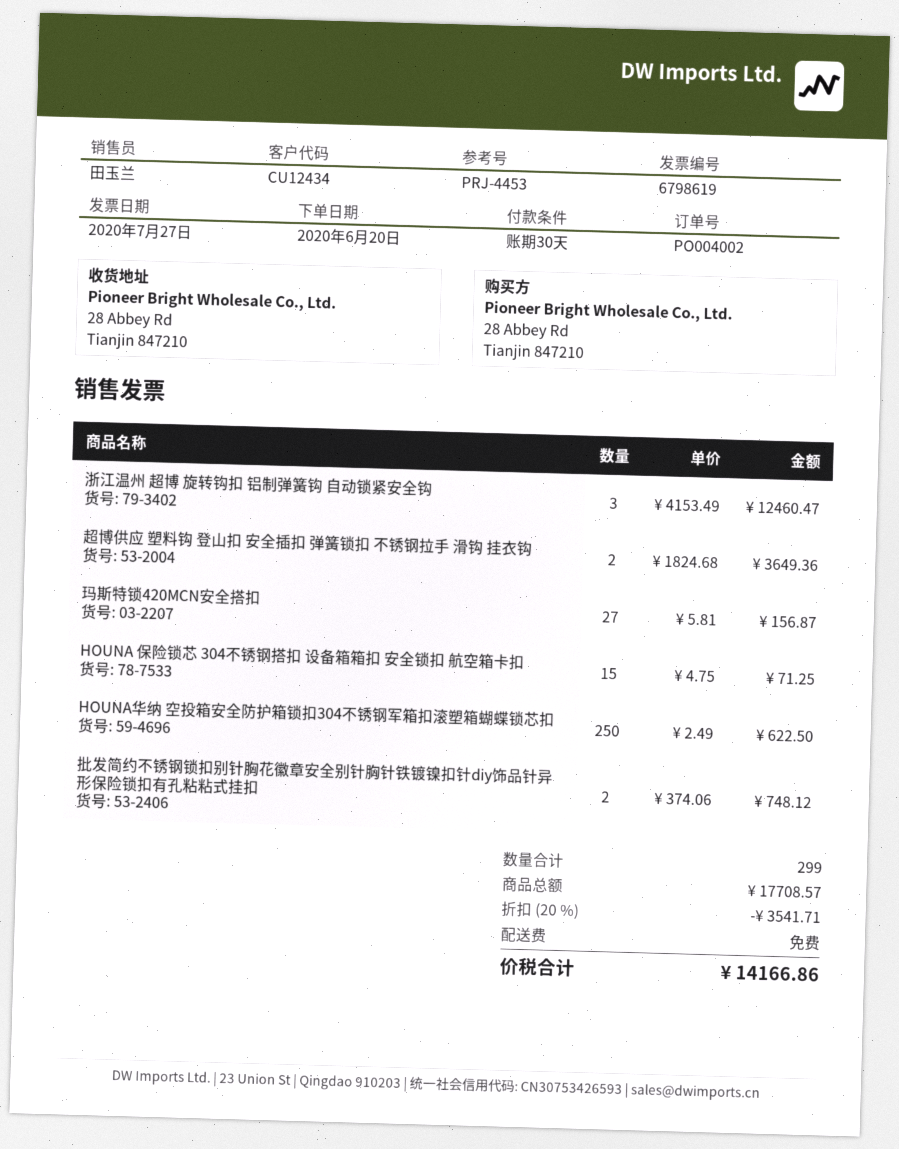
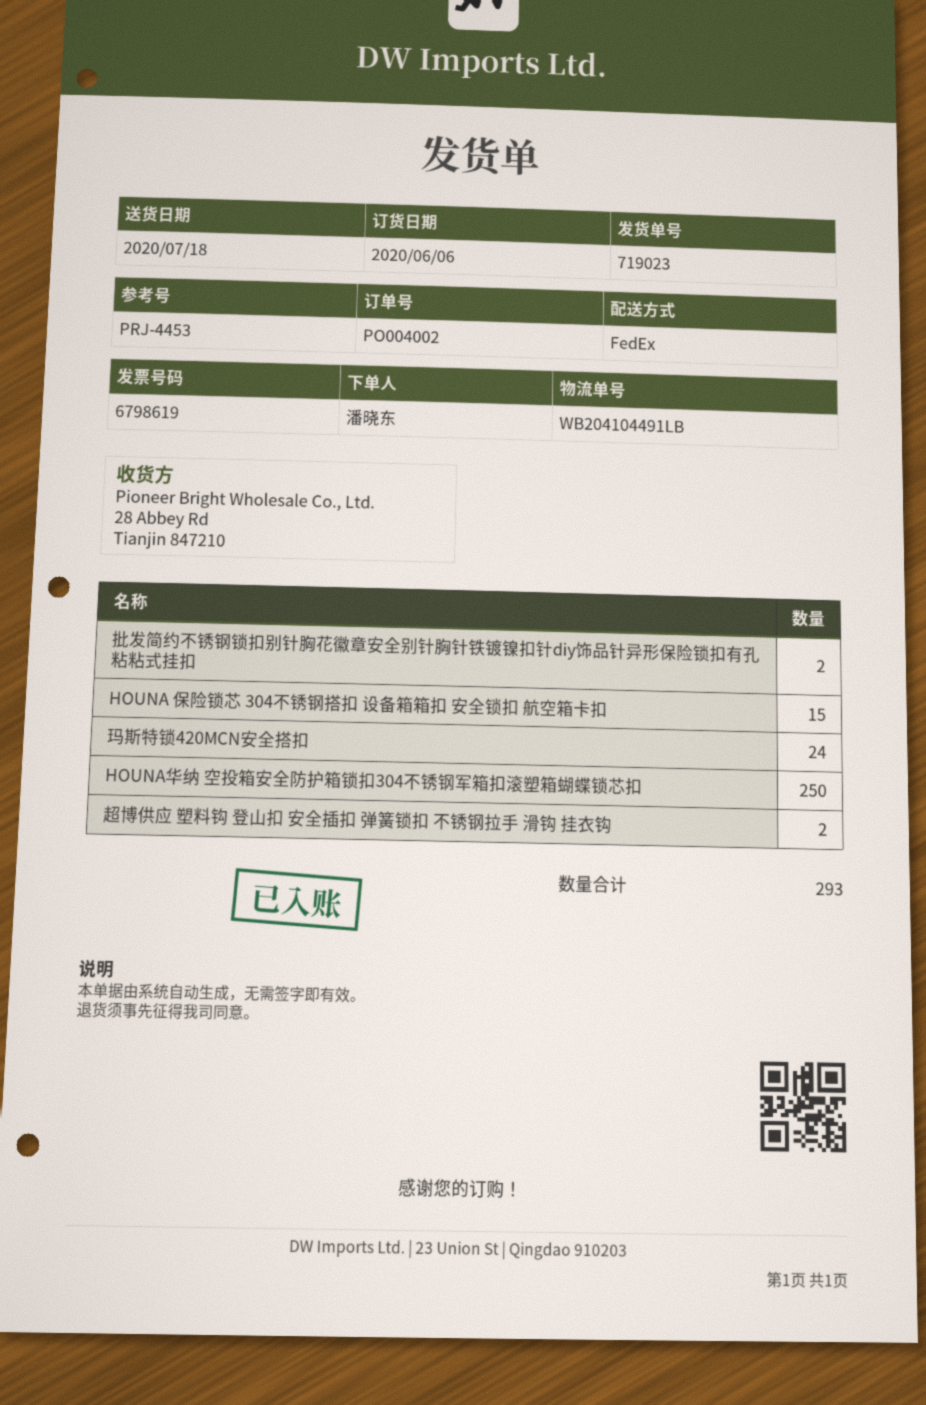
order date: 2020-06-20 -> 2020-06-06
浙江温州 超博 旋转钩扣 铝制弹簧钩 自动锁紧安全钩: 3 -> none
玛斯特锁420MCN安全搭扣: 27 -> 24
total quantity: 299 -> 293

